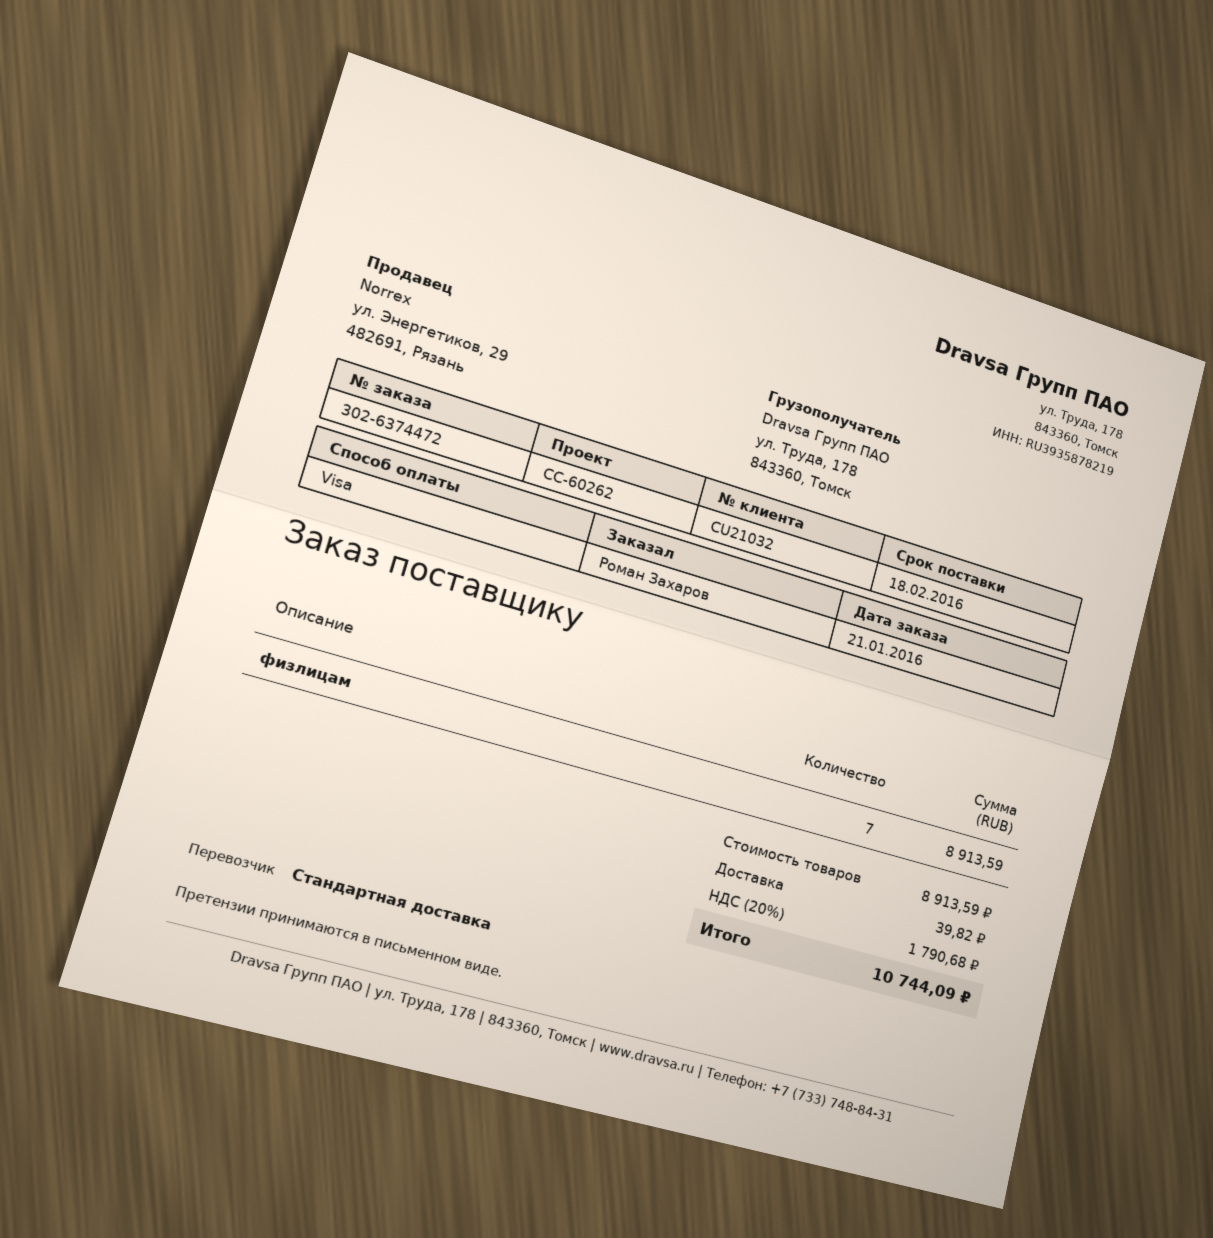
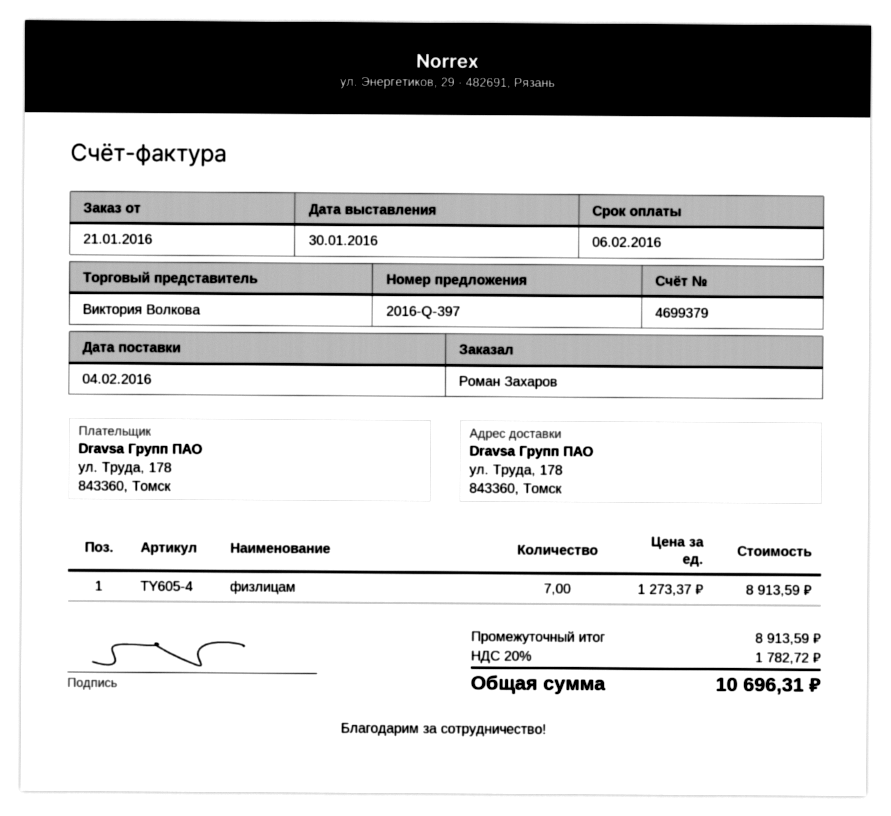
delivery date: 2016-02-18 -> 2016-02-04
shipping: 39.82 -> none
tax: 20% = 1790.68 -> 20% = 1782.72
total: 10744.09 -> 10696.31

